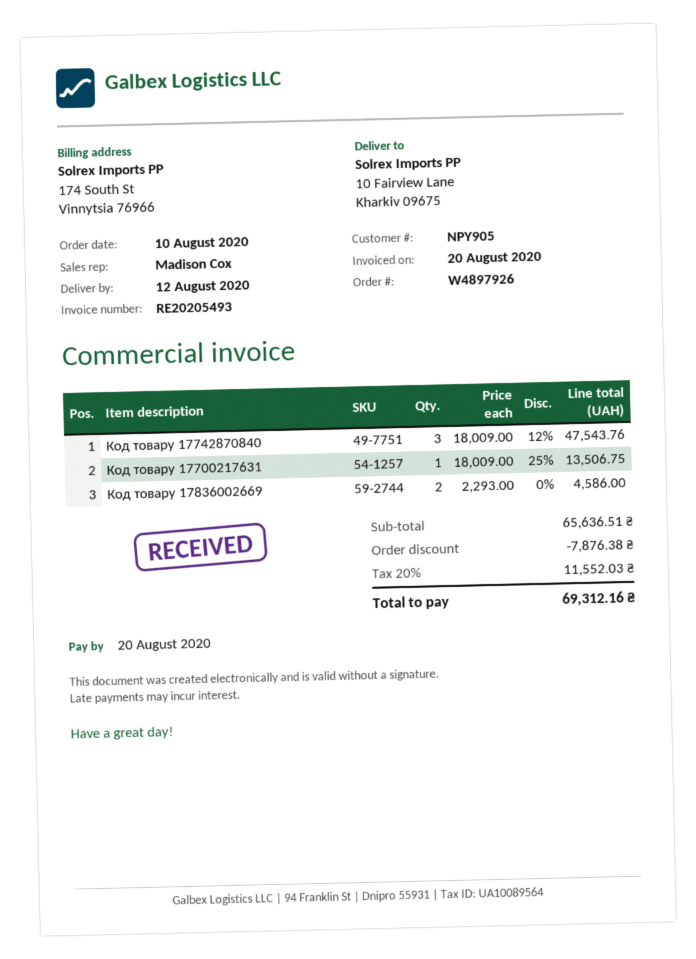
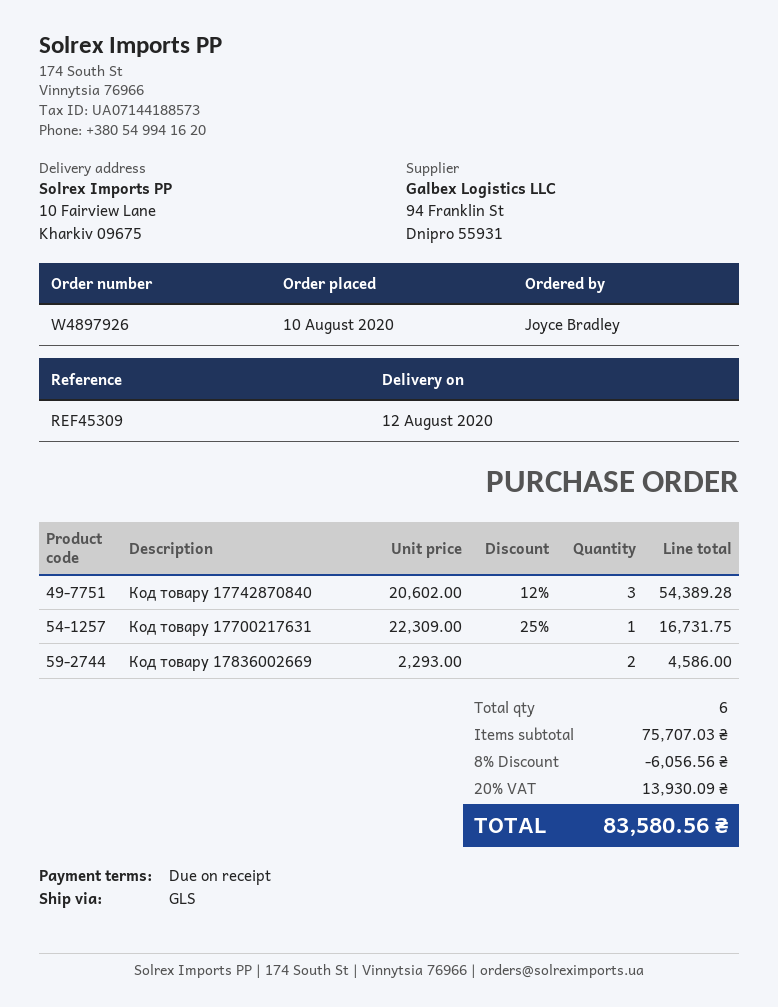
Код товару 17742870840: 3 x 18009.00 - 12% = 47543.76 -> 3 x 20602.00 - 12% = 54389.28
Код товару 17700217631: 1 x 18009.00 - 25% = 13506.75 -> 1 x 22309.00 - 25% = 16731.75
subtotal: 65636.51 -> 75707.03
discount: 7876.38 -> 6056.56
tax: 20% = 11552.03 -> 20% = 13930.09
total: 69312.16 -> 83580.56

